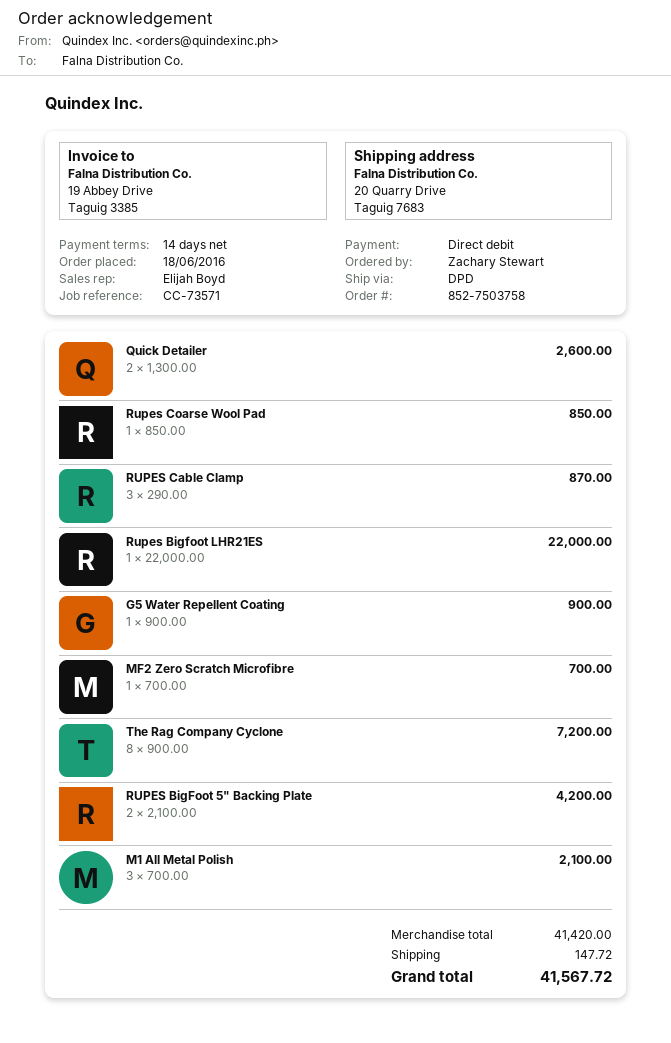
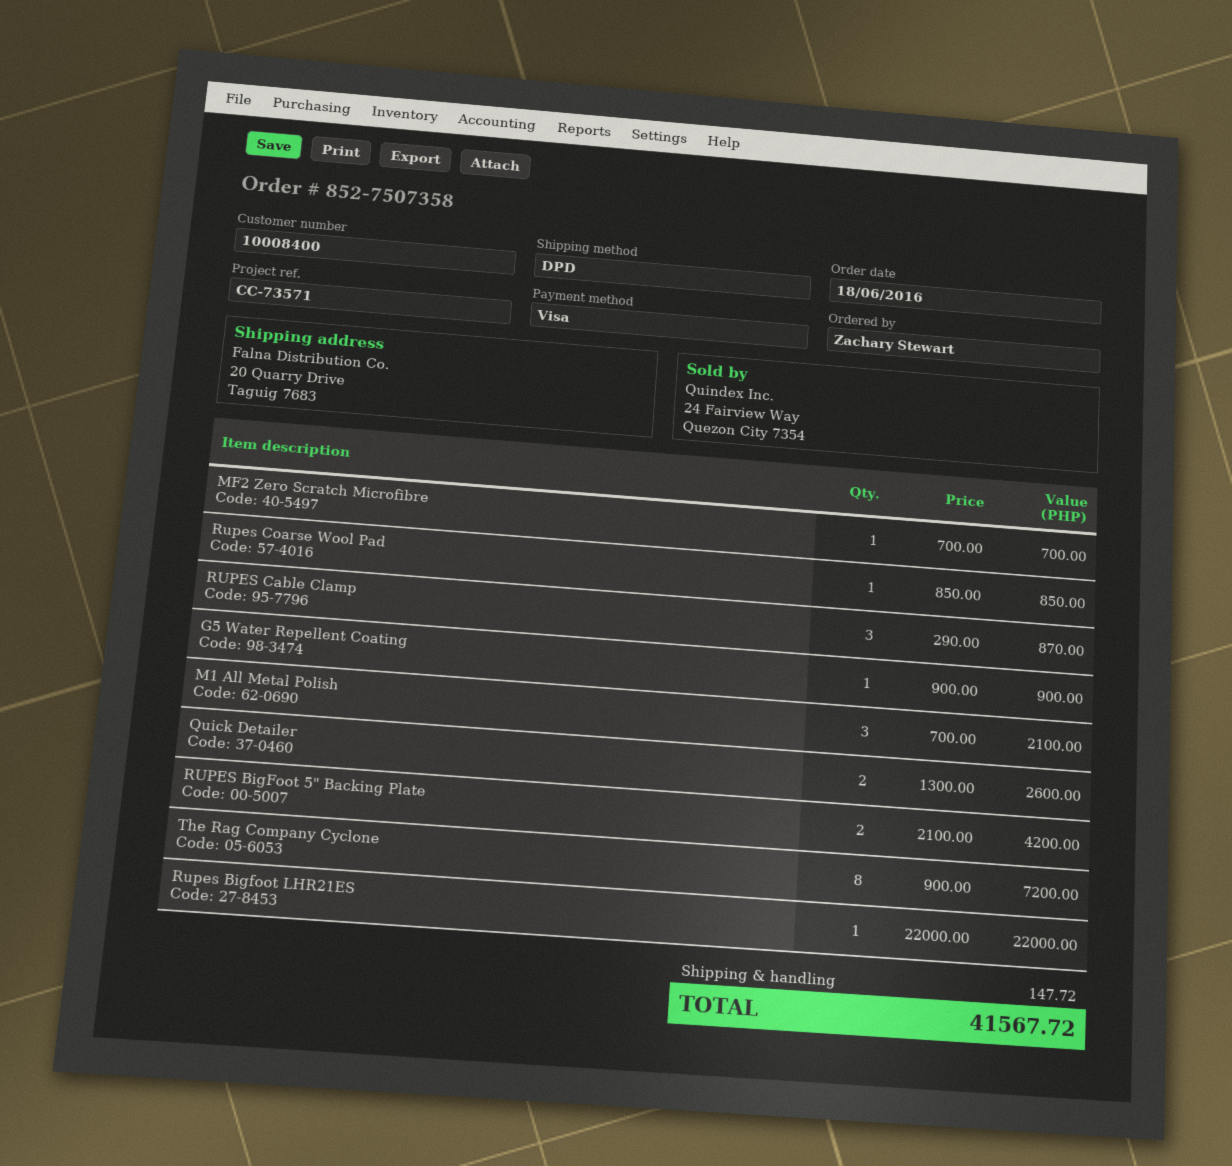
order number: 852-7503758 -> 852-7507358
payment method: direct debit -> Visa

